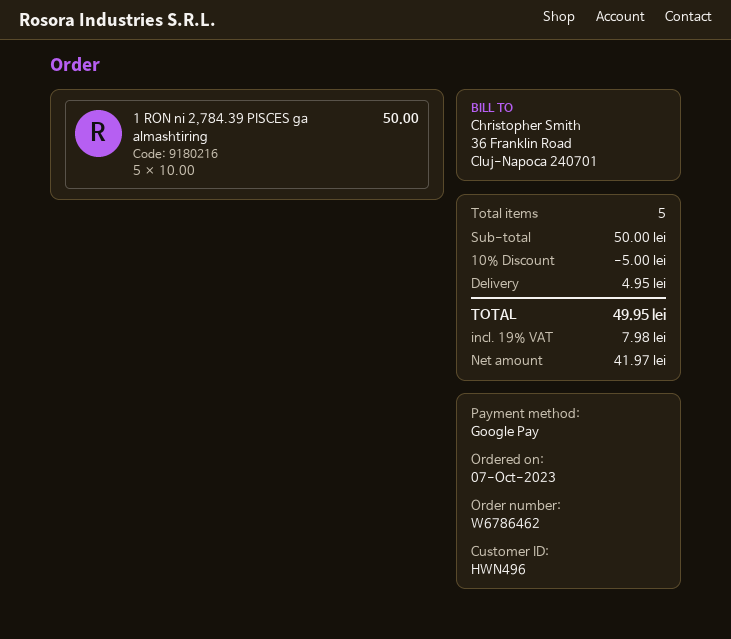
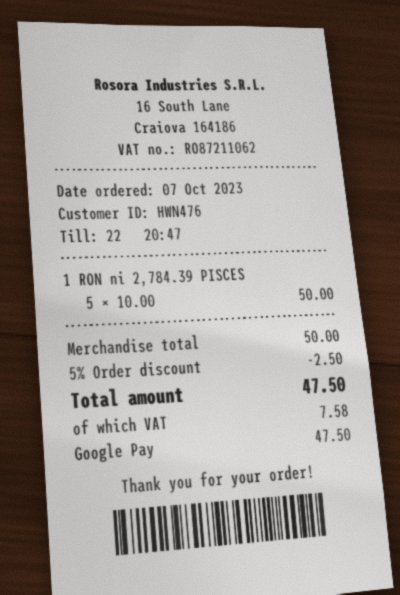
customer number: HWN496 -> HWN476
discount: 10% = 5.00 -> 5% = 2.50
shipping: 4.95 -> none
tax: 7.98 -> 7.58
total: 49.95 -> 47.50

